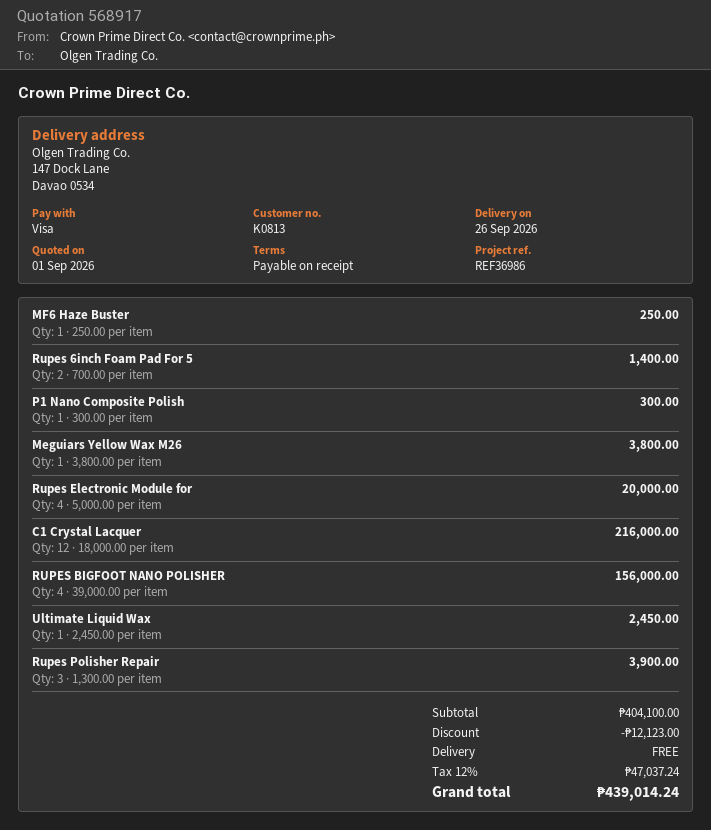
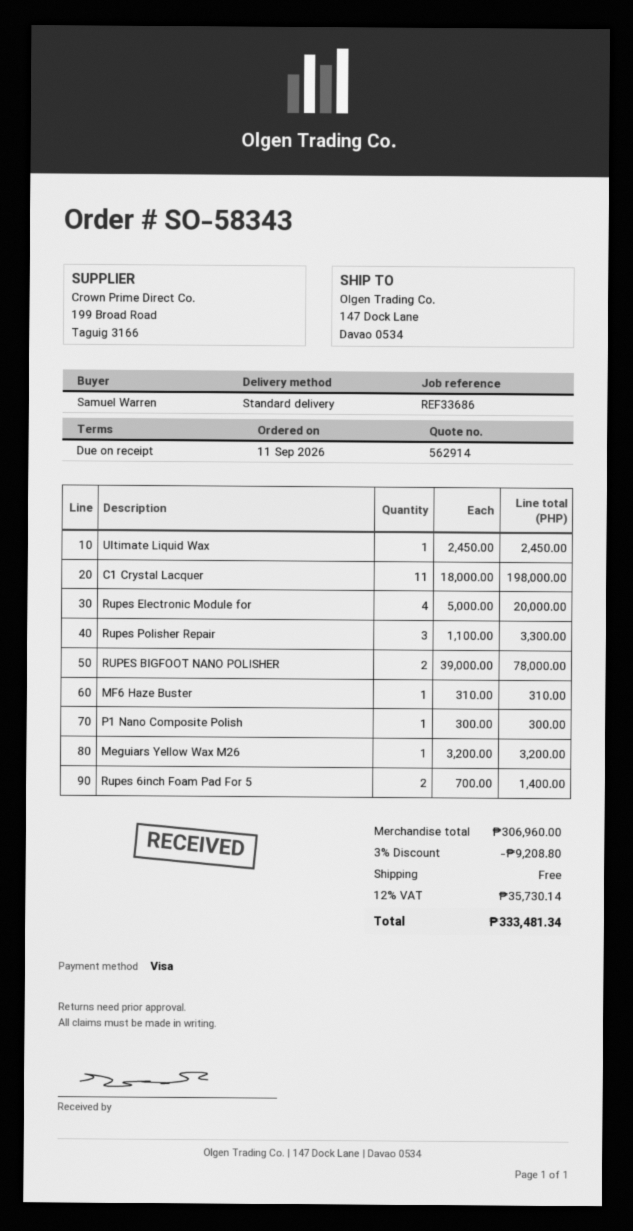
quote number: 568917 -> 562914
reference: REF36986 -> REF33686
MF6 Haze Buster: 1 x 250.00 = 250.00 -> 1 x 310.00 = 310.00
Meguiars Yellow Wax M26: 1 x 3800.00 = 3800.00 -> 1 x 3200.00 = 3200.00
C1 Crystal Lacquer: 12 x 18000.00 = 216000.00 -> 11 x 18000.00 = 198000.00
RUPES BIGFOOT NANO POLISHER: 4 x 39000.00 = 156000.00 -> 2 x 39000.00 = 78000.00
Rupes Polisher Repair: 3 x 1300.00 = 3900.00 -> 3 x 1100.00 = 3300.00
subtotal: 404100.00 -> 306960.00
discount: 12123.00 -> 9208.80
tax: 12% = 47037.24 -> 12% = 35730.14
total: 439014.24 -> 333481.34

